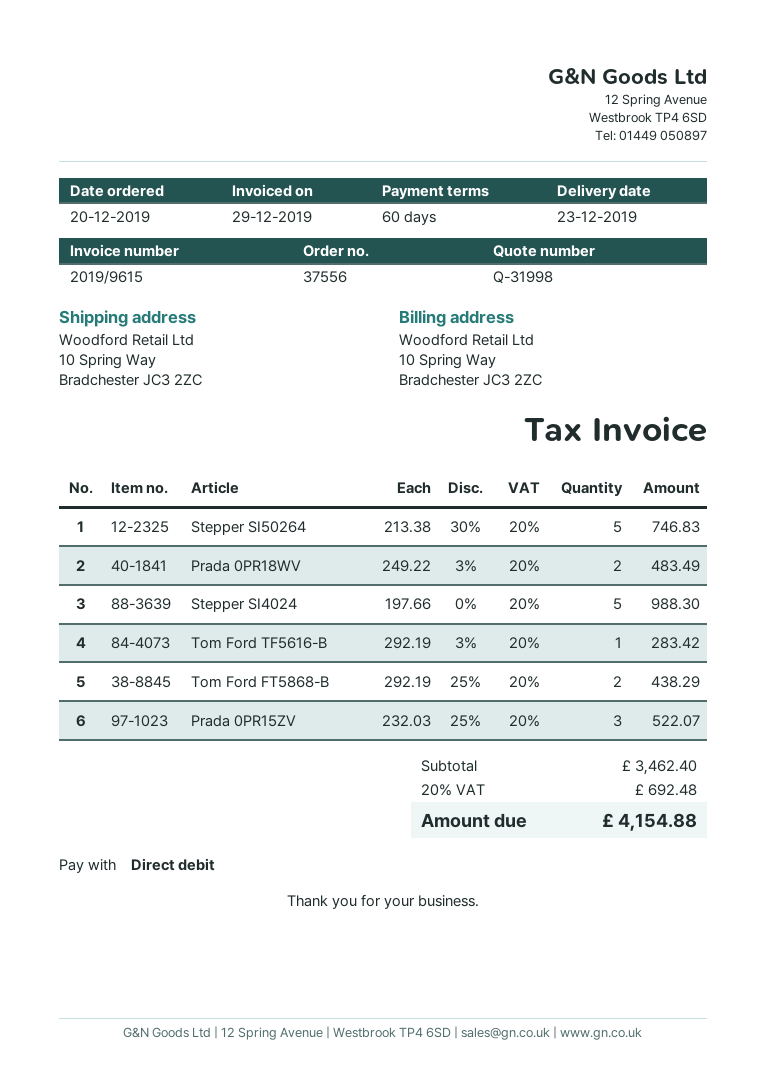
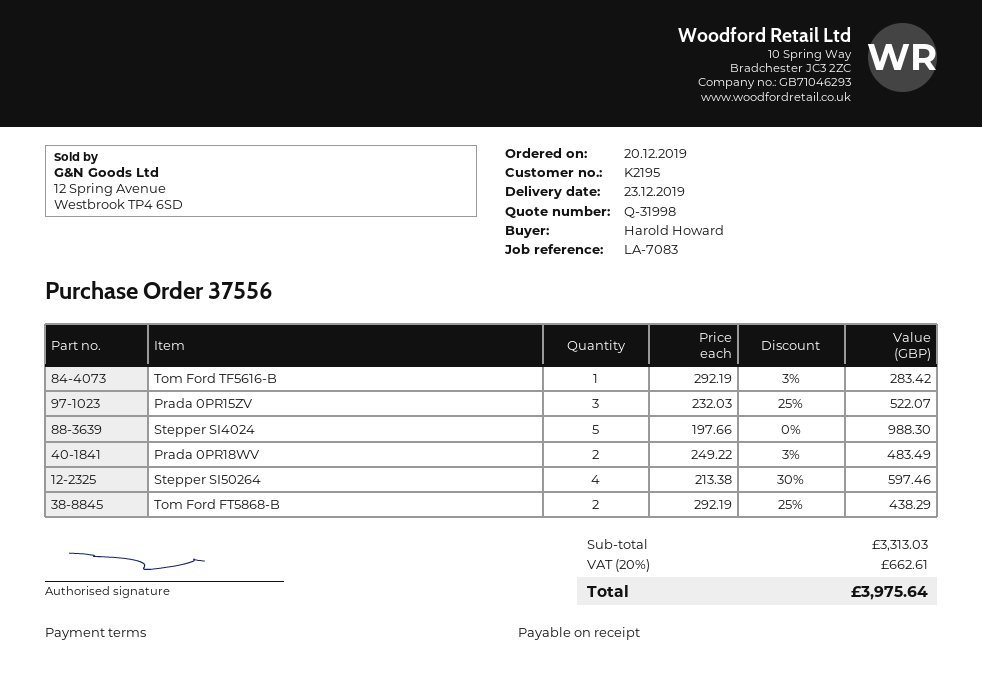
payment terms: 60 days -> on receipt
Stepper SI50264: 5 x 213.38 - 30% = 746.83 -> 4 x 213.38 - 30% = 597.46
subtotal: 3462.40 -> 3313.03
tax: 20% = 692.48 -> 20% = 662.61
total: 4154.88 -> 3975.64

